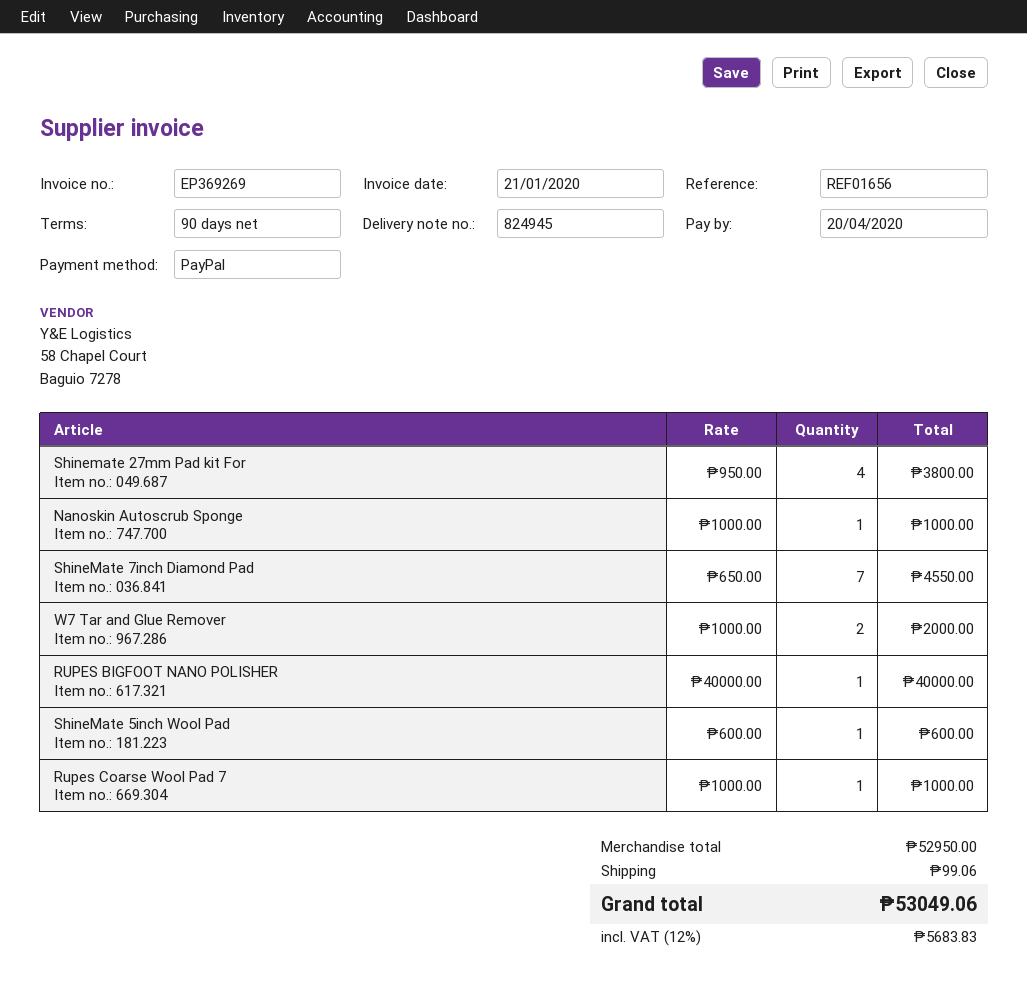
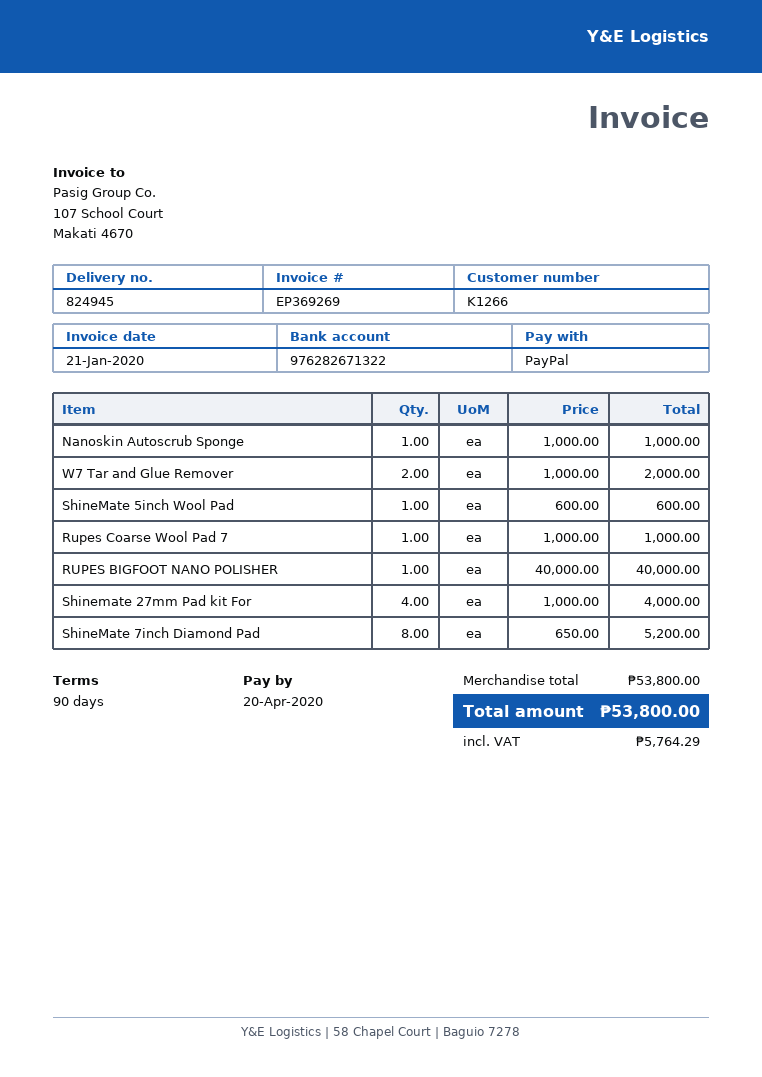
Shinemate 27mm Pad kit For: 4 x 950.00 = 3800.00 -> 4 x 1000.00 = 4000.00
ShineMate 7inch Diamond Pad: 7 x 650.00 = 4550.00 -> 8 x 650.00 = 5200.00
subtotal: 52950.00 -> 53800.00
shipping: 99.06 -> none
tax: 5683.83 -> 5764.29
total: 53049.06 -> 53800.00

